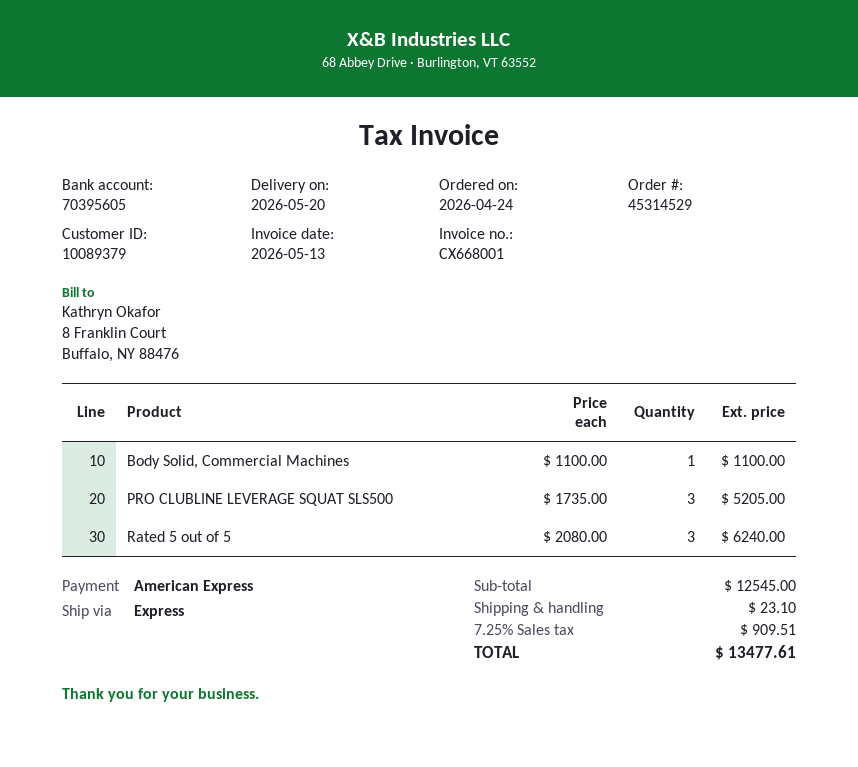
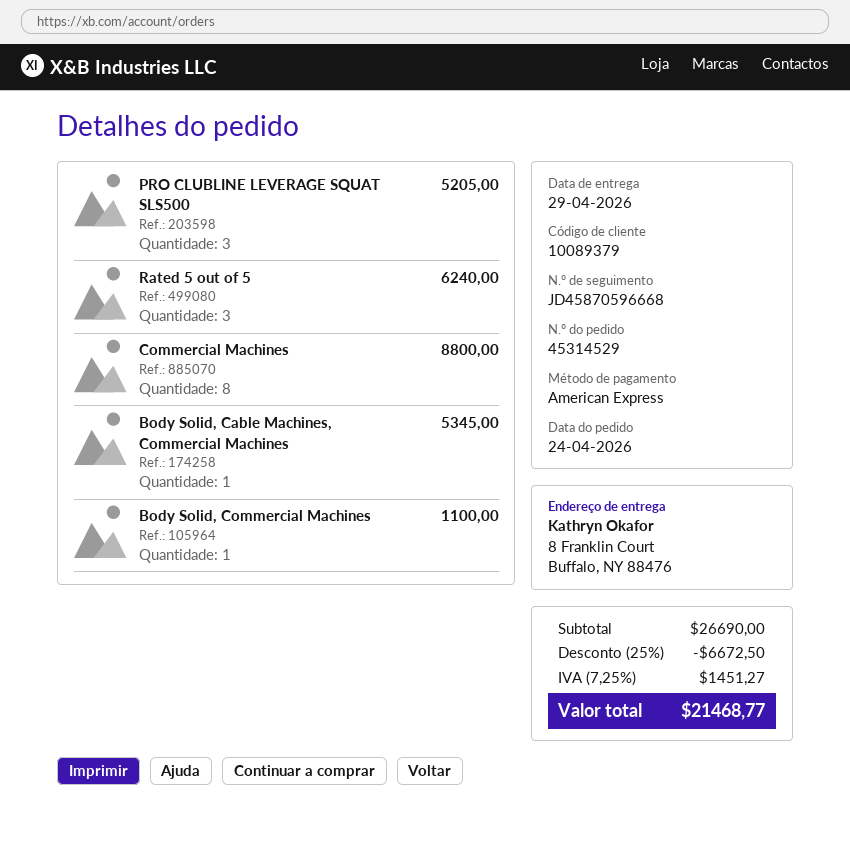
delivery date: 2026-05-20 -> 2026-04-29
Commercial Machines: none -> 8 for 8800.00
Body Solid, Cable Machines, Commercial Machines: none -> 1 for 5345.00
subtotal: 12545.00 -> 26690.00
discount: none -> 25% = 6672.50
shipping: 23.10 -> none
tax: 7.25% = 909.51 -> 7.25% = 1451.27
total: 13477.61 -> 21468.77

